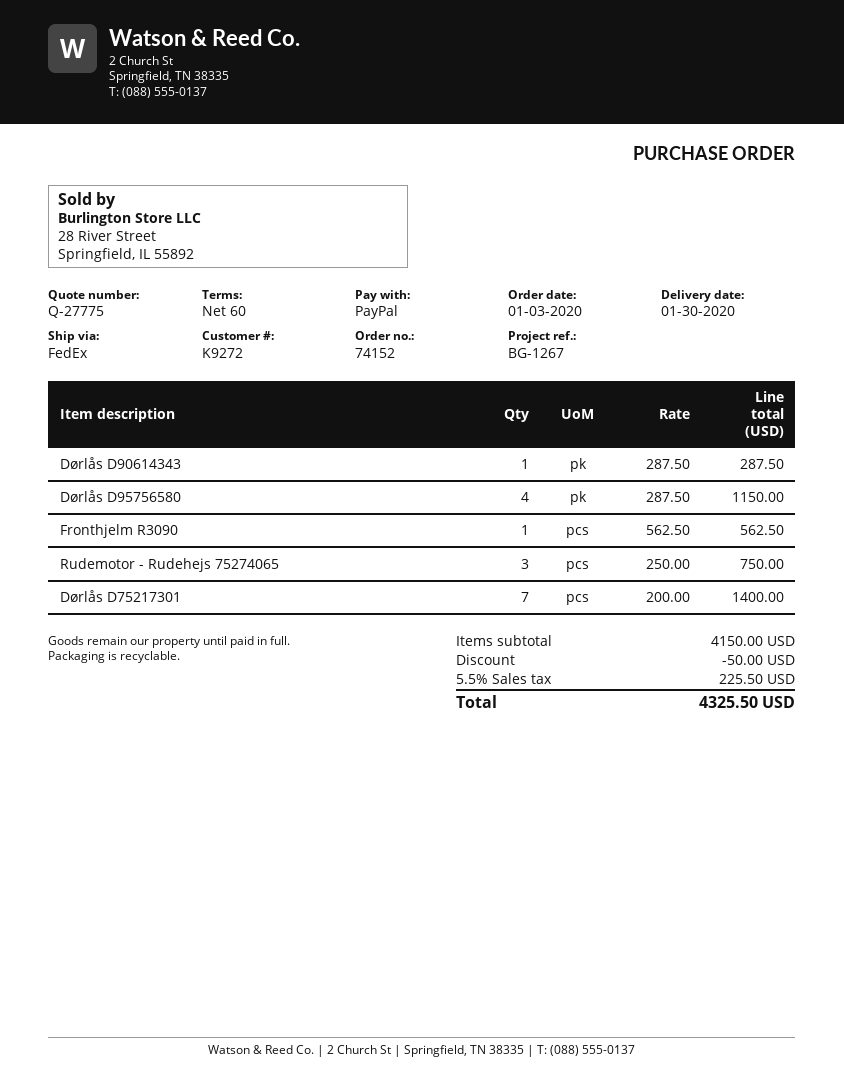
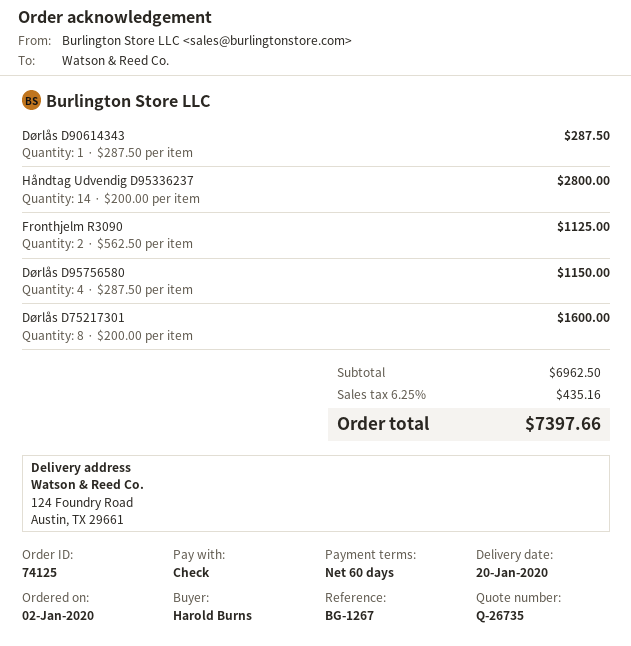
quote number: Q-27775 -> Q-26735
order number: 74152 -> 74125
order date: 2020-01-03 -> 2020-01-02
delivery date: 2020-01-30 -> 2020-01-20
payment method: PayPal -> cheque
Fronthjelm R3090: 1 x 562.50 = 562.50 -> 2 x 562.50 = 1125.00
Rudemotor - Rudehejs 75274065: 3 x 250.00 = 750.00 -> none
Dørlås D75217301: 7 x 200.00 = 1400.00 -> 8 x 200.00 = 1600.00
Håndtag Udvendig D95336237: none -> 14 x 200.00 = 2800.00
subtotal: 4150.00 -> 6962.50
discount: 50.00 -> none
tax: 5.5% = 225.50 -> 6.25% = 435.16
total: 4325.50 -> 7397.66

